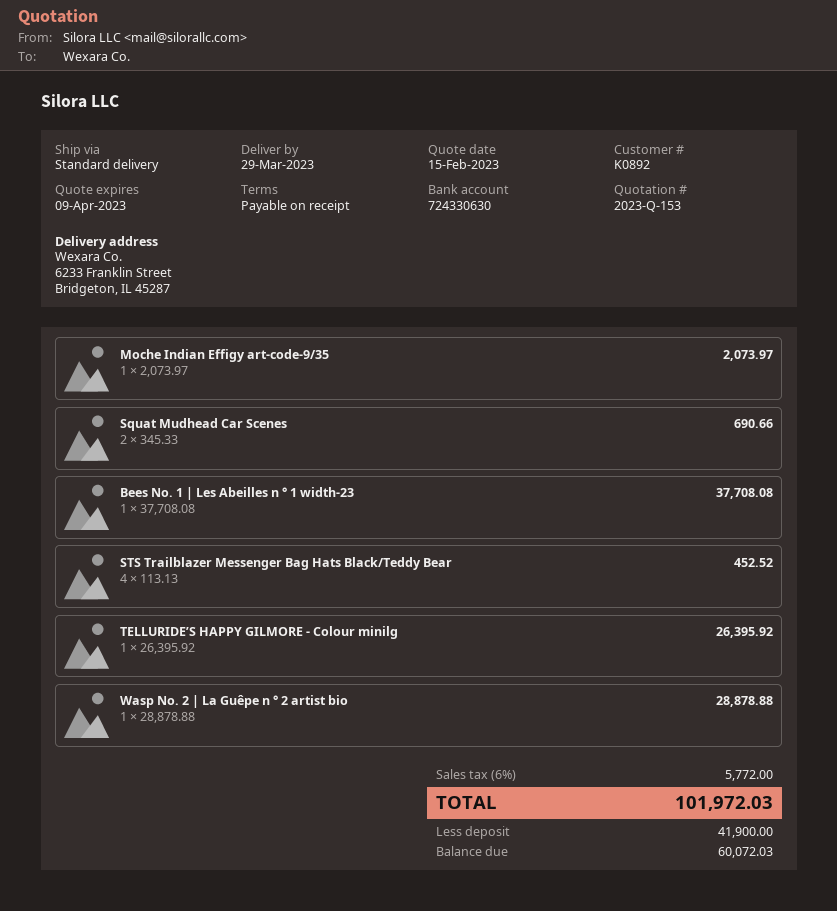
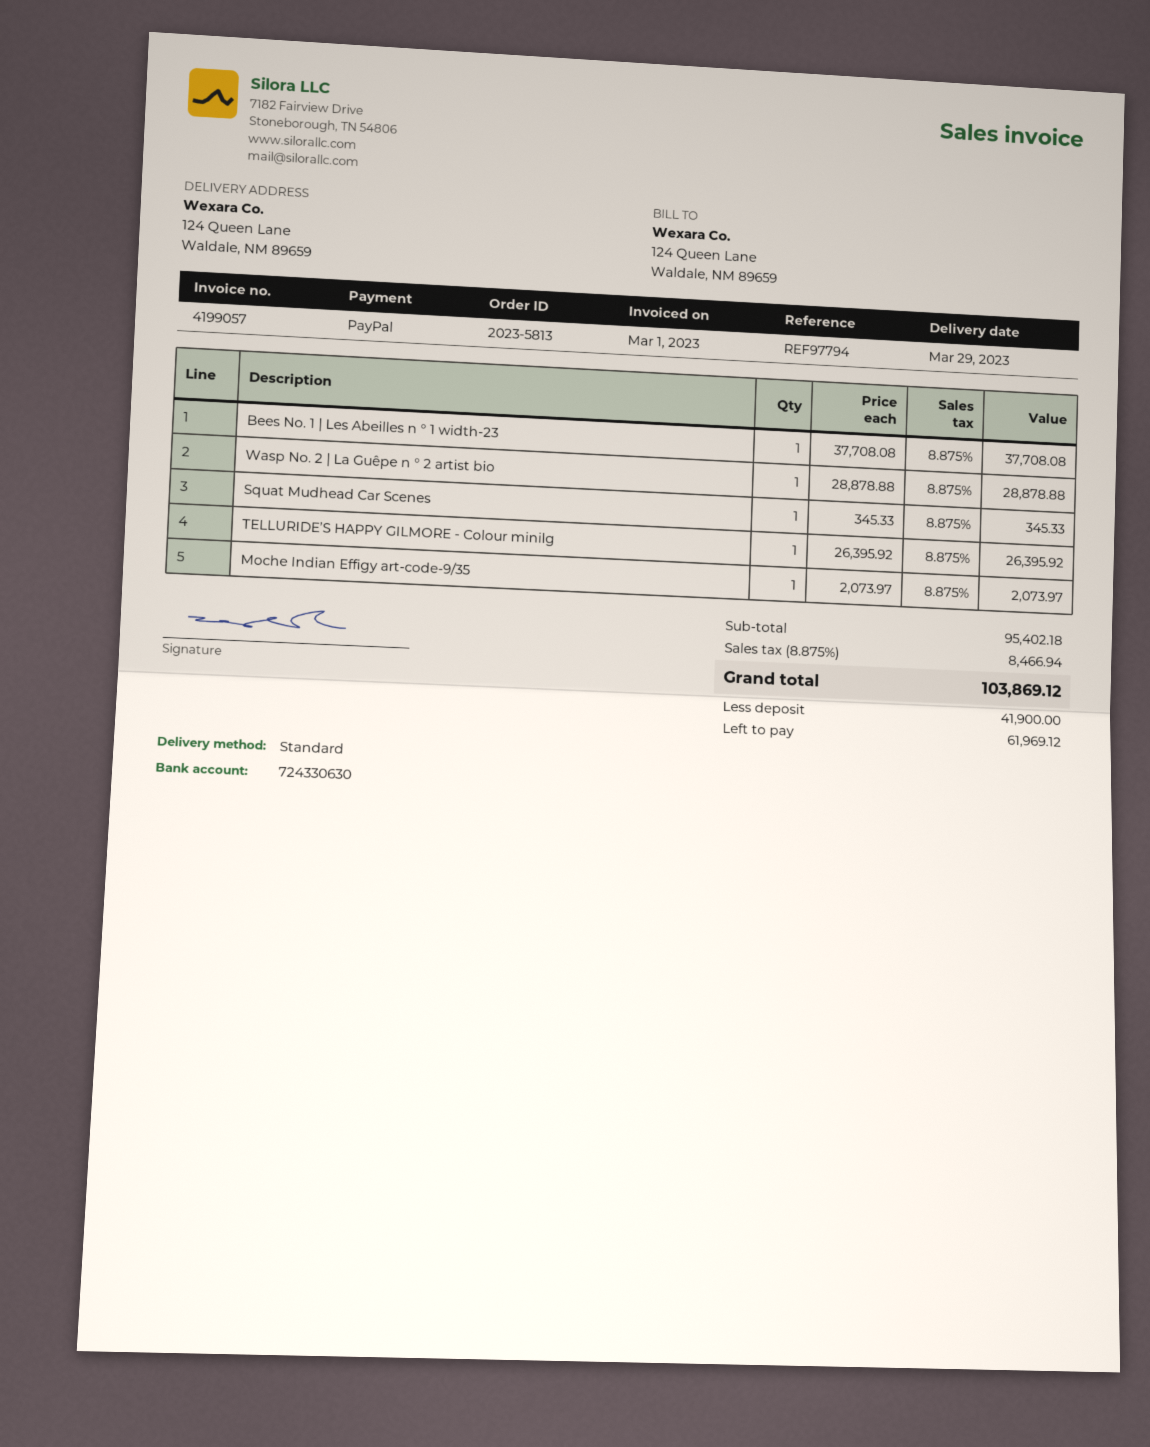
ship to: 6233 Franklin Street, Bridgeton, IL 45287 -> 124 Queen Lane, Waldale, NM 89659
Squat Mudhead Car Scenes: 2 x 345.33 = 690.66 -> 1 x 345.33 = 345.33
STS Trailblazer Messenger Bag Hats Black/Teddy Bear: 4 x 113.13 = 452.52 -> none
tax: 6% = 5772.00 -> 8.875% = 8466.94
total: 101972.03 -> 103869.12
balance: 60072.03 -> 61969.12

